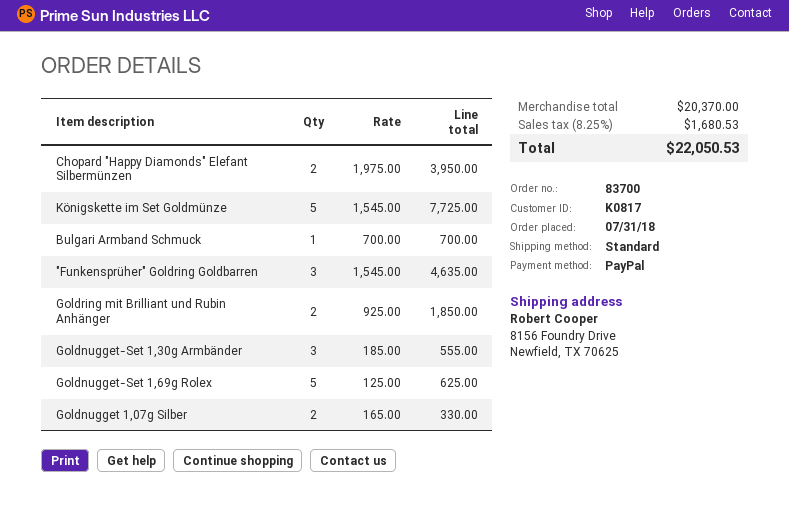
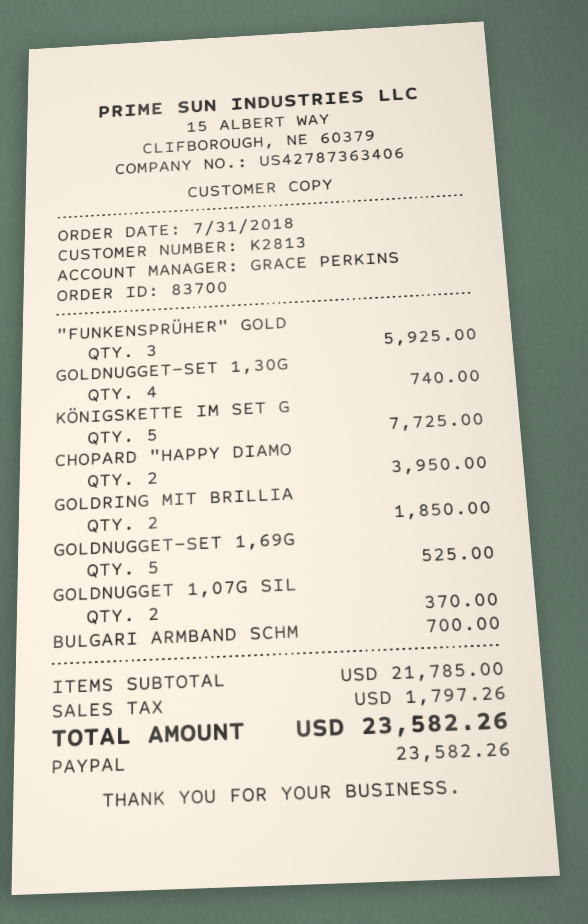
customer number: K0817 -> K2813
"Funkensprüher" Goldring Goldbarren: 3 for 4635.00 -> 3 for 5925.00
Goldnugget-Set 1,30g Armbänder: 3 for 555.00 -> 4 for 740.00
Goldnugget-Set 1,69g Rolex: 5 for 625.00 -> 5 for 525.00
Goldnugget 1,07g Silber: 2 for 330.00 -> 2 for 370.00
subtotal: 20370.00 -> 21785.00
tax: 1680.53 -> 1797.26
total: 22050.53 -> 23582.26

